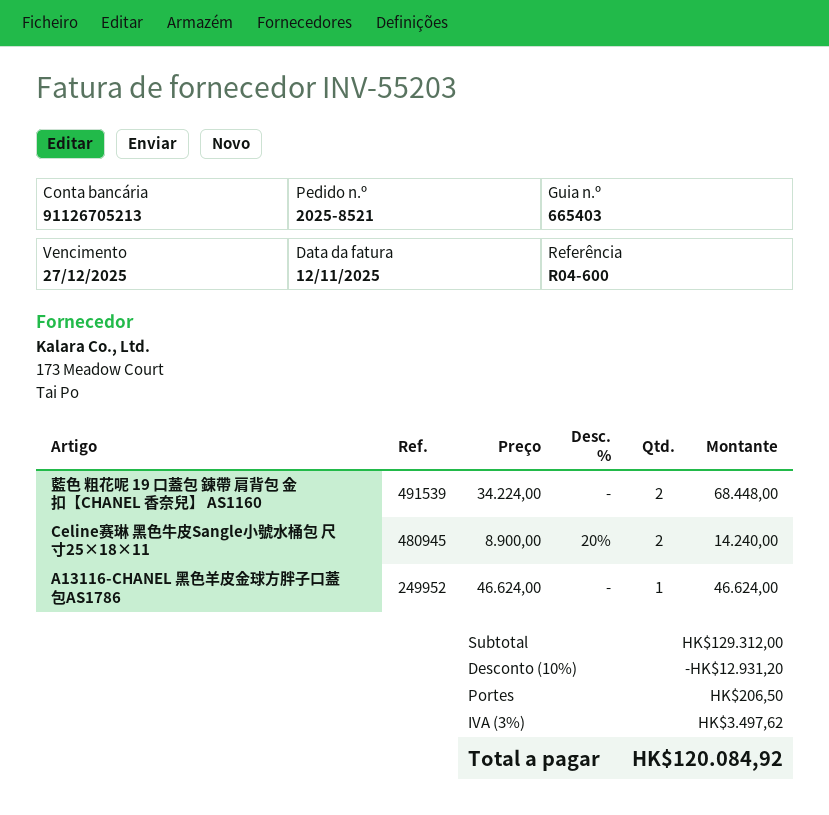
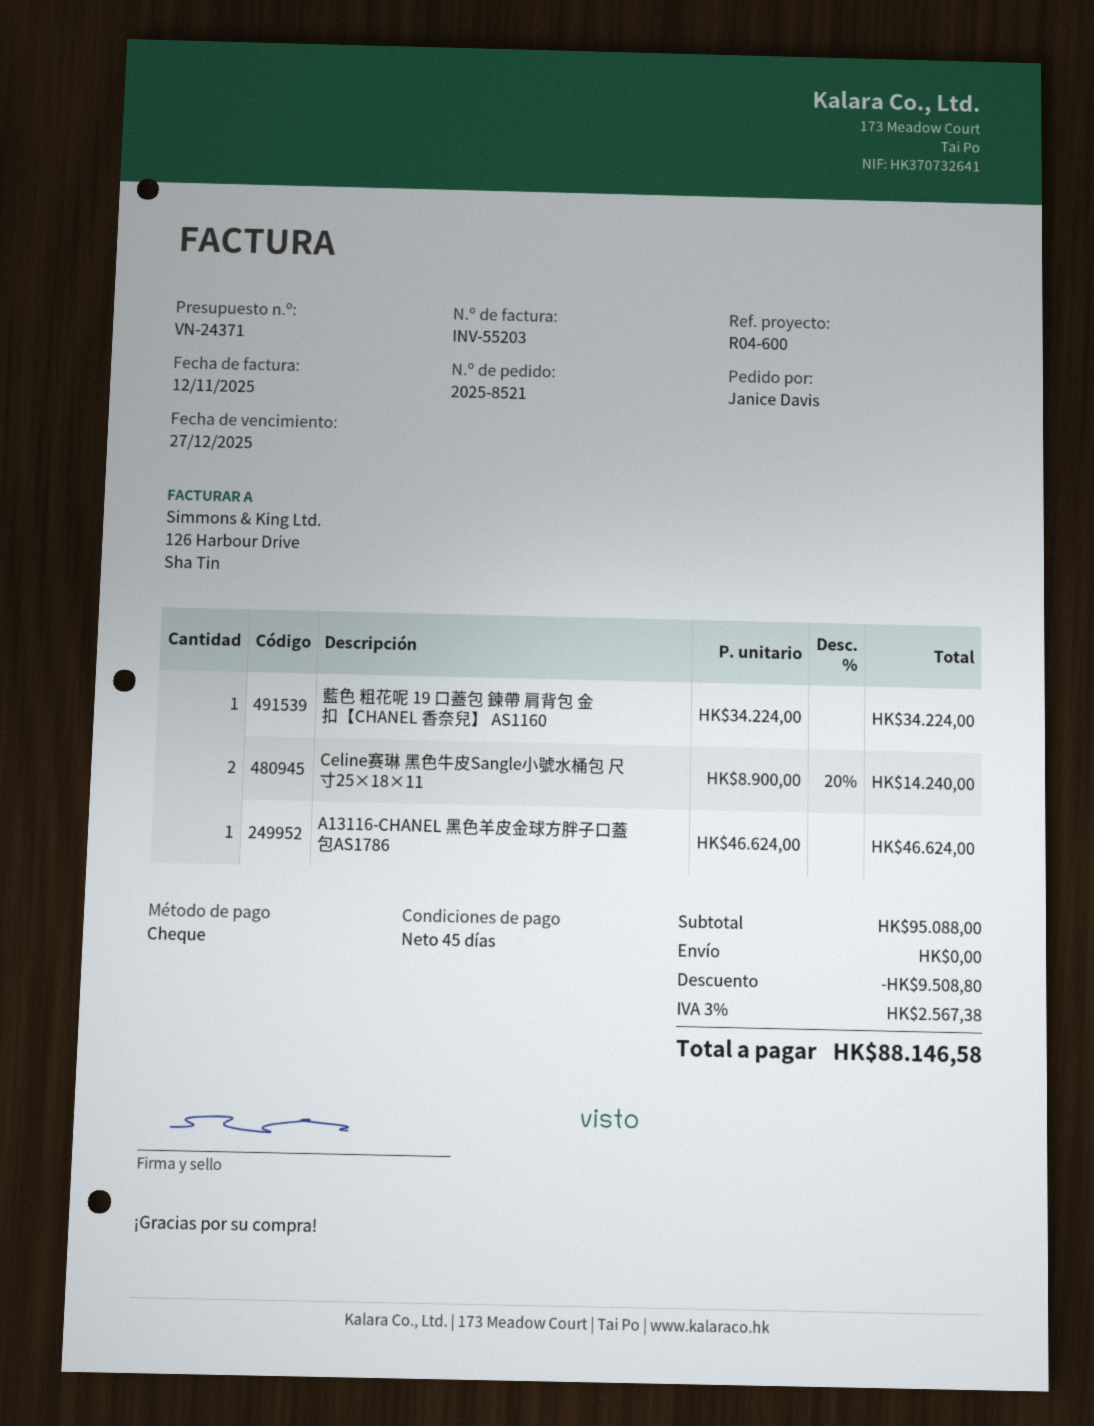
藍色 粗花呢 19 口蓋包 鍊帶 肩背包 金扣【CHANEL 香奈兒】 AS1160: 2 x 34224.00 = 68448.00 -> 1 x 34224.00 = 34224.00
subtotal: 129312.00 -> 95088.00
discount: 12931.20 -> 9508.80
shipping: 206.50 -> 0.00
tax: 3% = 3497.62 -> 3% = 2567.38
total: 120084.92 -> 88146.58

